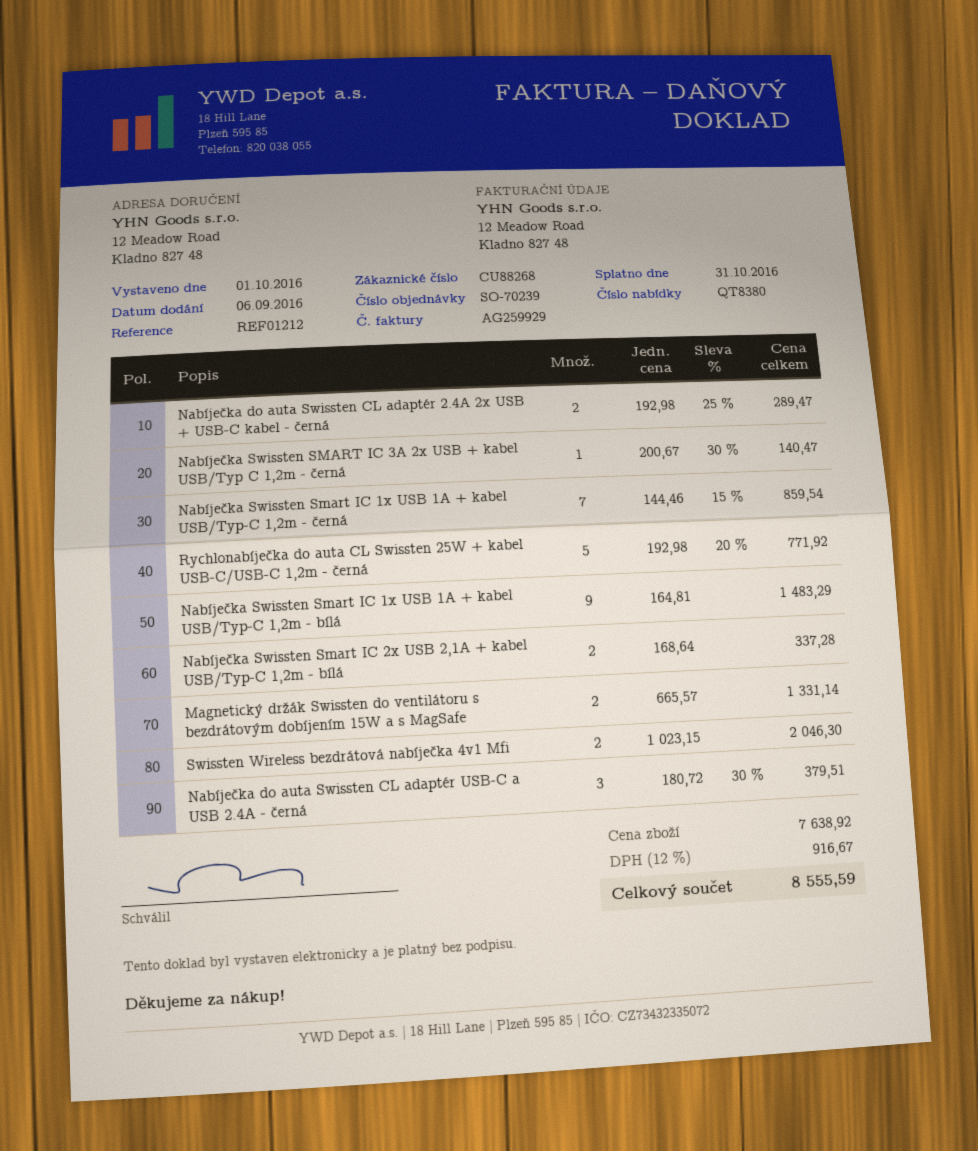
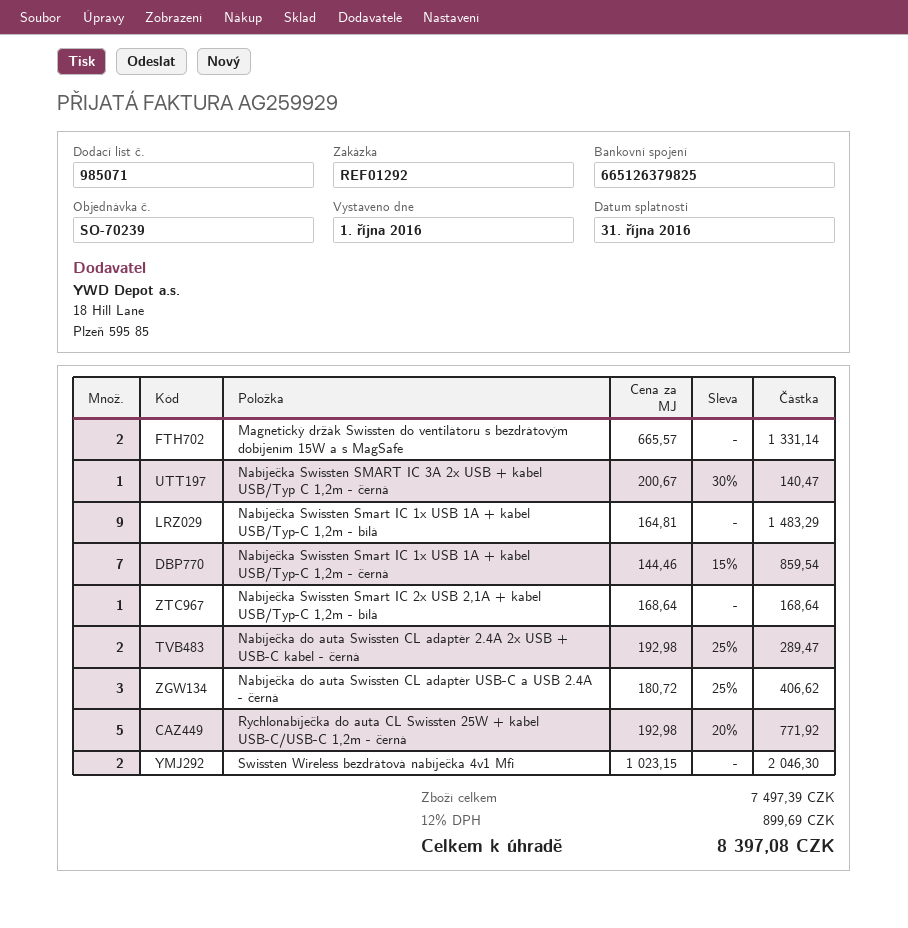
reference: REF01212 -> REF01292
Nabíječka Swissten Smart IC 2x USB 2,1A + kabel USB/Typ-C 1,2m - bílá: 2 x 168.64 = 337.28 -> 1 x 168.64 = 168.64
Nabíječka do auta Swissten CL adaptér USB-C a USB 2.4A - černá: 3 x 180.72 - 30% = 379.51 -> 3 x 180.72 - 25% = 406.62
subtotal: 7638.92 -> 7497.39
tax: 12% = 916.67 -> 12% = 899.69
total: 8555.59 -> 8397.08

